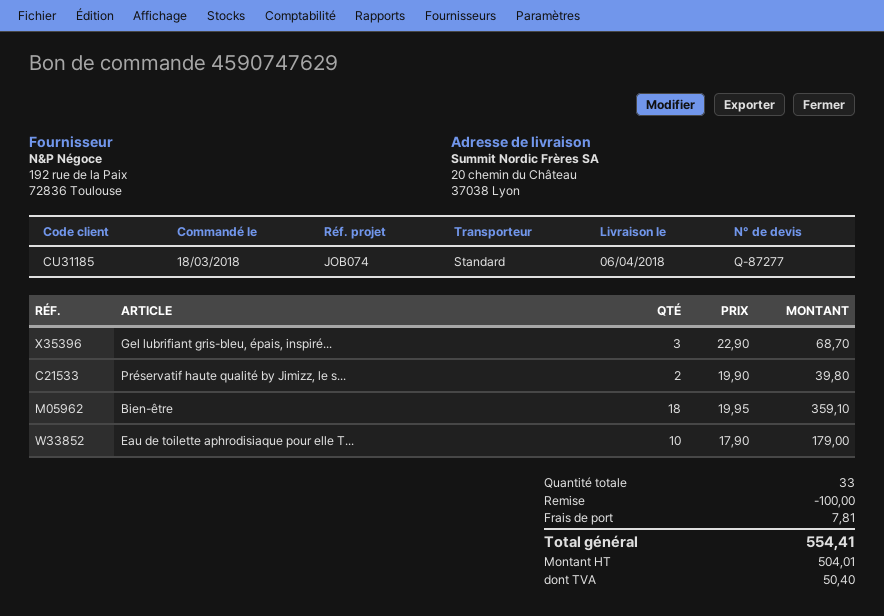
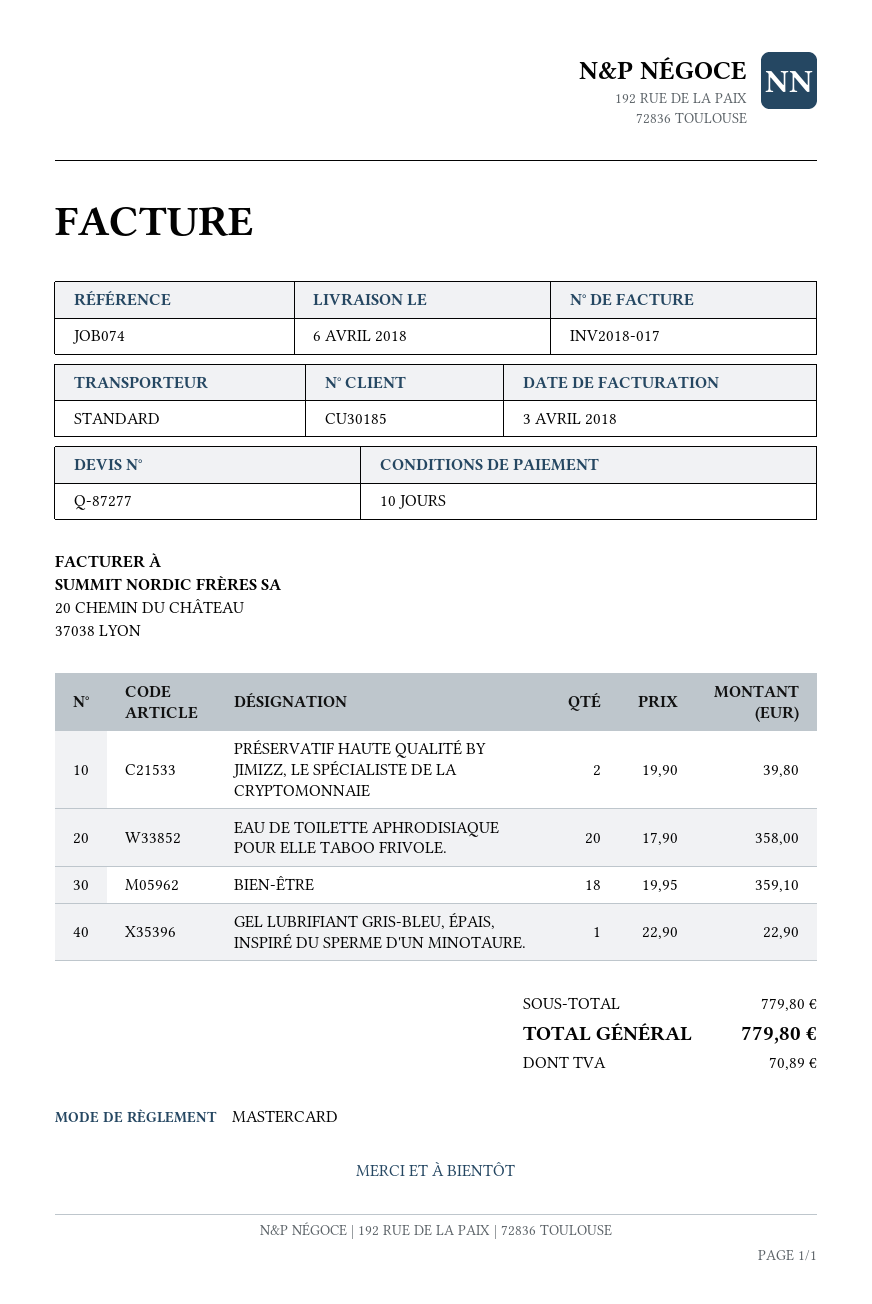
customer number: CU31185 -> CU30185
Gel lubrifiant gris-bleu, épais, inspiré...: 3 x 22.90 = 68.70 -> 1 x 22.90 = 22.90
Eau de toilette aphrodisiaque pour elle T...: 10 x 17.90 = 179.00 -> 20 x 17.90 = 358.00
discount: 100.00 -> none
shipping: 7.81 -> none
tax: 50.40 -> 70.89
total: 554.41 -> 779.80

